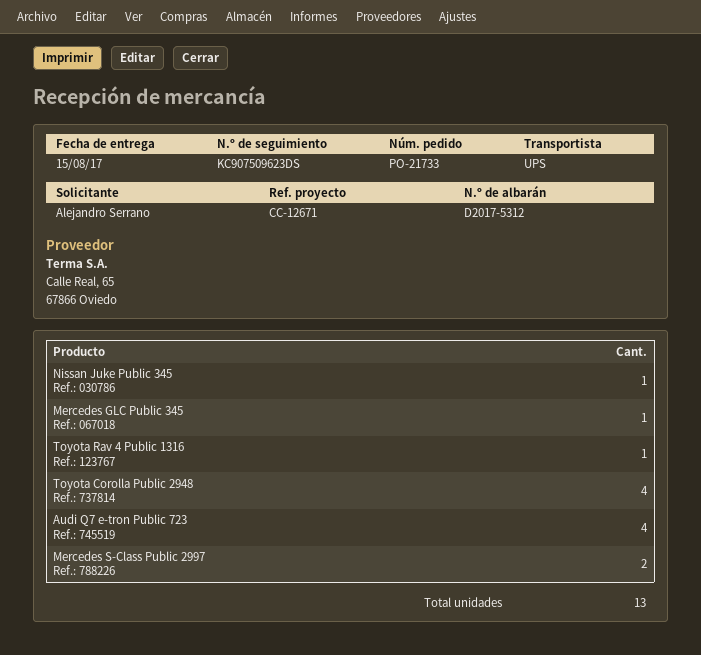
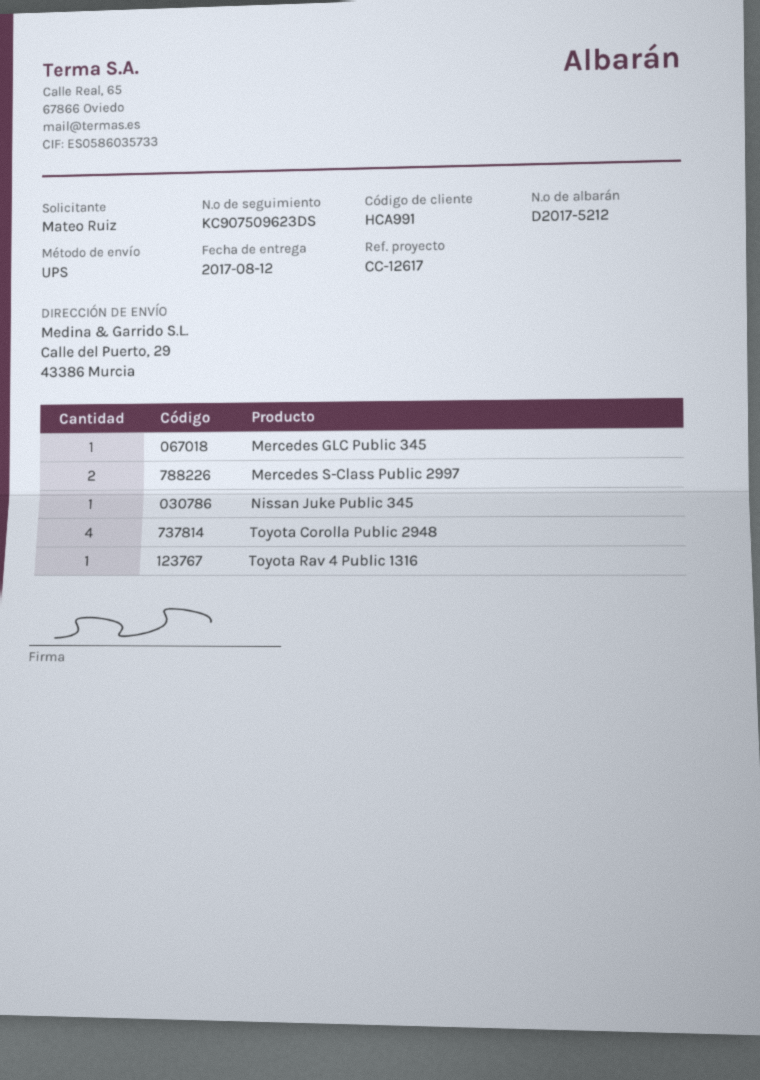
delivery note number: D2017-5312 -> D2017-5212
delivery date: 2017-08-15 -> 2017-08-12
reference: CC-12671 -> CC-12617
ordered by: Alejandro Serrano -> Mateo Ruiz
Audi Q7 e-tron Public 723: 4 -> none

